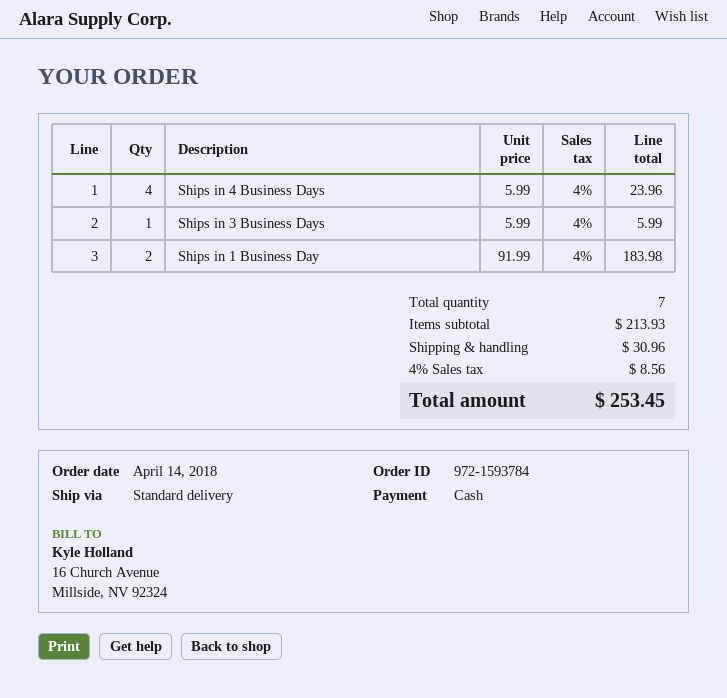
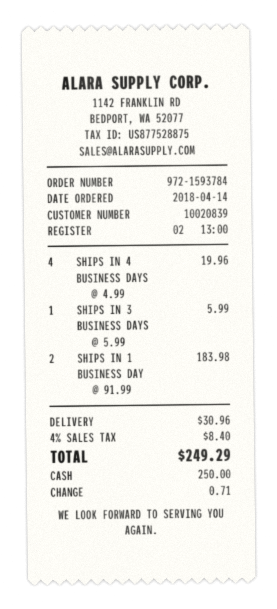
Ships in 4 Business Days: 4 x 5.99 = 23.96 -> 4 x 4.99 = 19.96
tax: 4% = 8.56 -> 4% = 8.40
total: 253.45 -> 249.29

